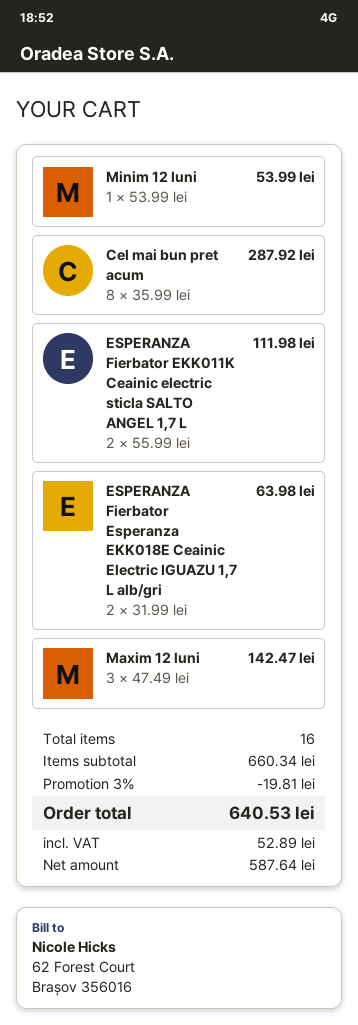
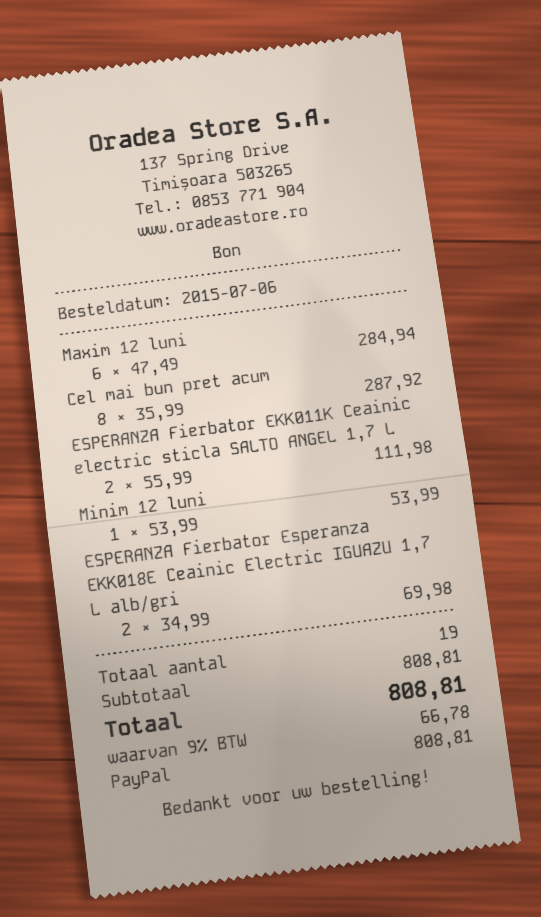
ESPERANZA Fierbator Esperanza EKK018E Ceainic Electric IGUAZU 1,7 L alb/gri: 2 x 31.99 = 63.98 -> 2 x 34.99 = 69.98
Maxim 12 luni: 3 x 47.49 = 142.47 -> 6 x 47.49 = 284.94
total quantity: 16 -> 19
subtotal: 660.34 -> 808.81
discount: 3% = 19.81 -> none
tax: 52.89 -> 66.78
total: 640.53 -> 808.81

